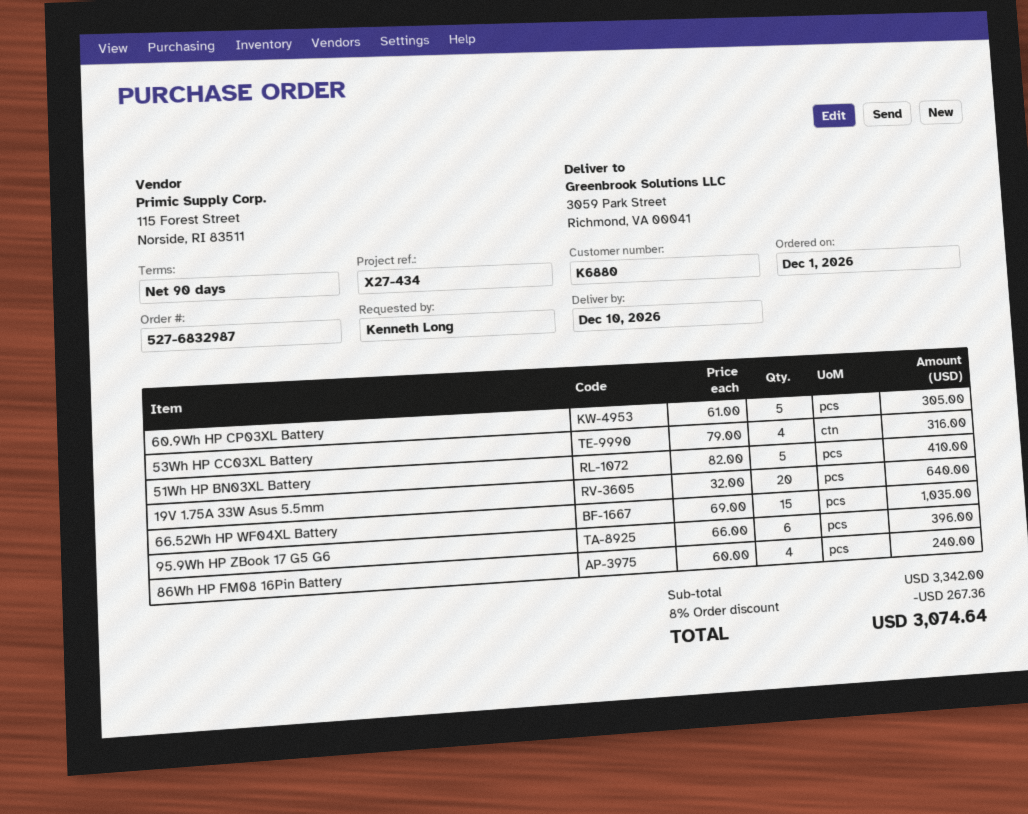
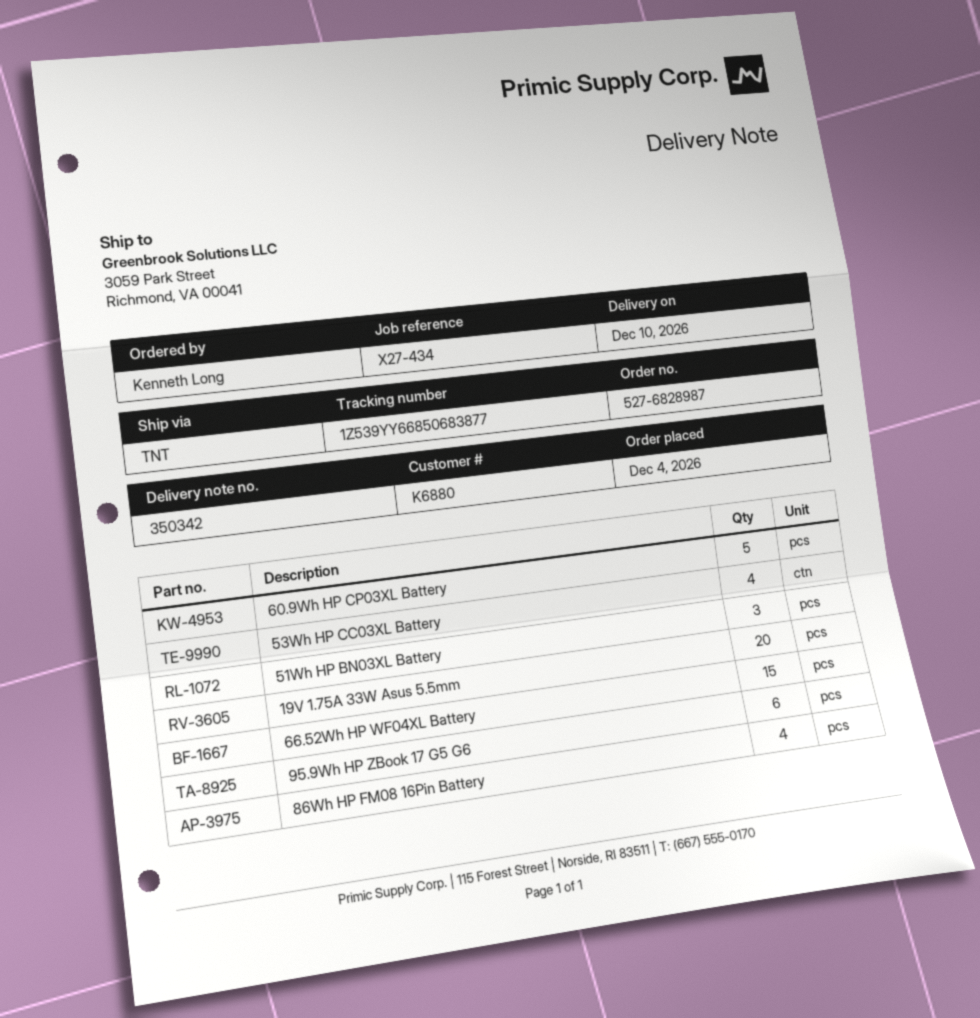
order number: 527-6832987 -> 527-6828987
order date: 2026-12-01 -> 2026-12-04
51Wh HP BN03XL Battery: 5 -> 3

